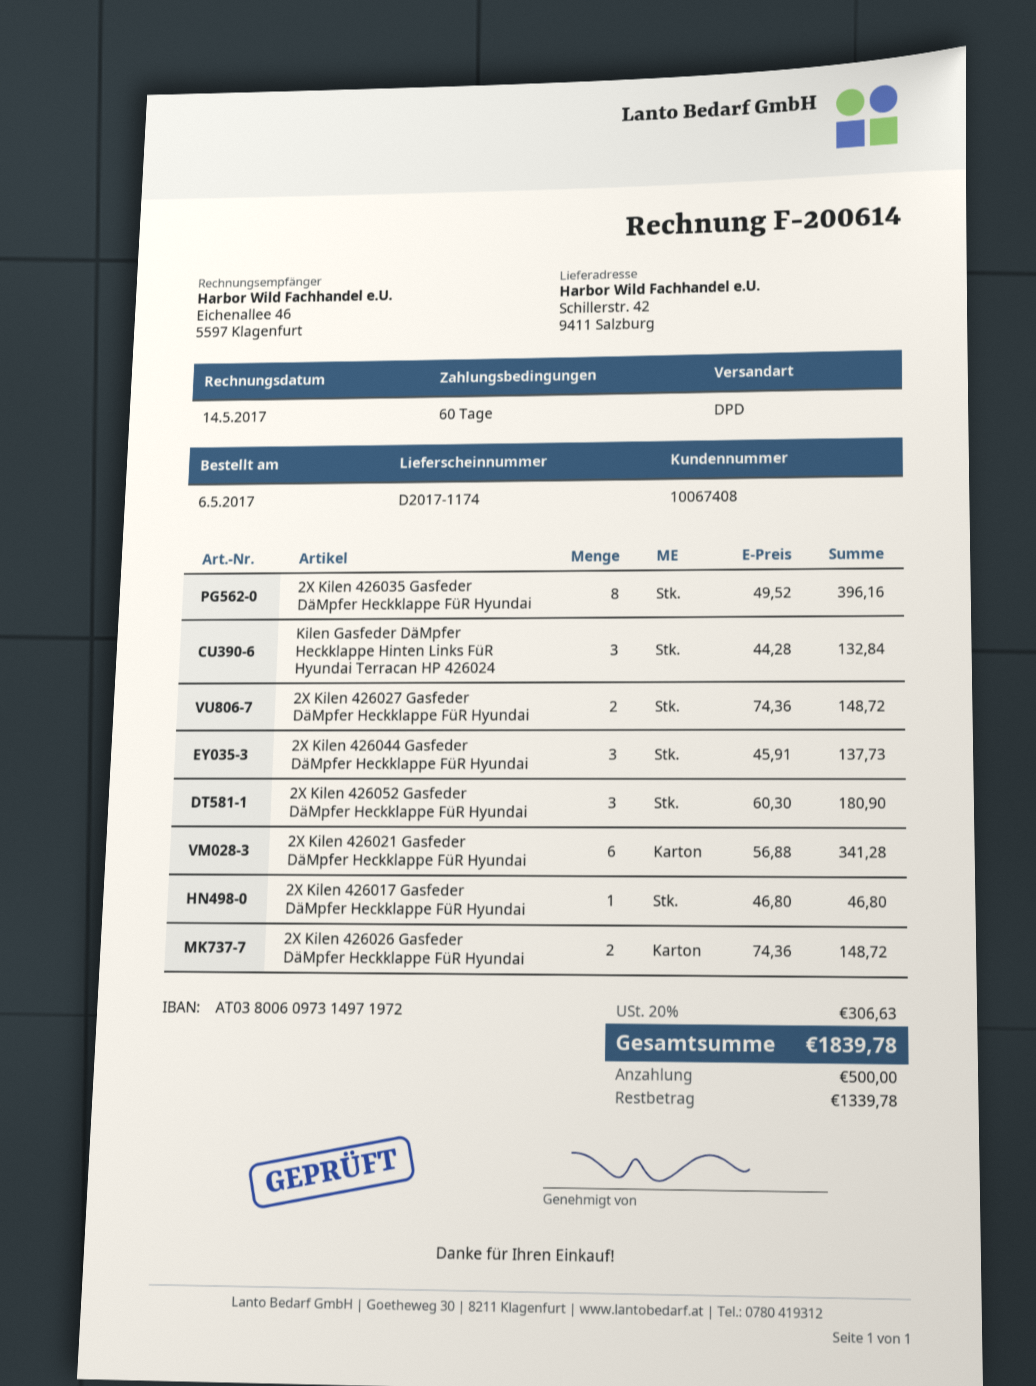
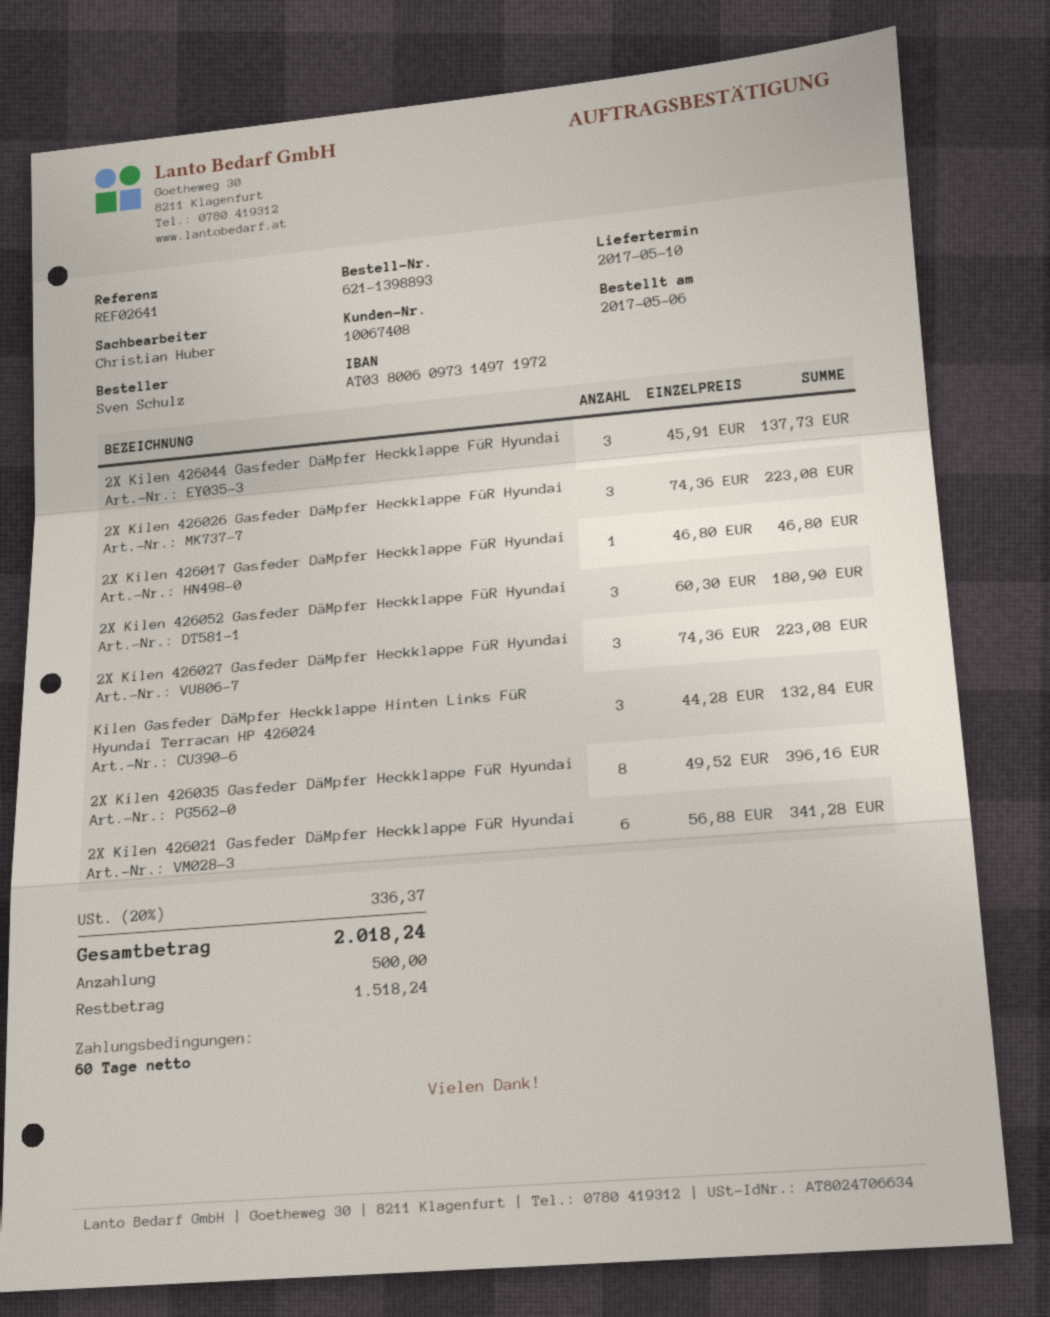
2X Kilen 426027 Gasfeder DäMpfer Heckklappe FüR Hyundai: 2 x 74.36 = 148.72 -> 3 x 74.36 = 223.08
2X Kilen 426026 Gasfeder DäMpfer Heckklappe FüR Hyundai: 2 x 74.36 = 148.72 -> 3 x 74.36 = 223.08
tax: 20% = 306.63 -> 20% = 336.37
total: 1839.78 -> 2018.24
balance: 1339.78 -> 1518.24

